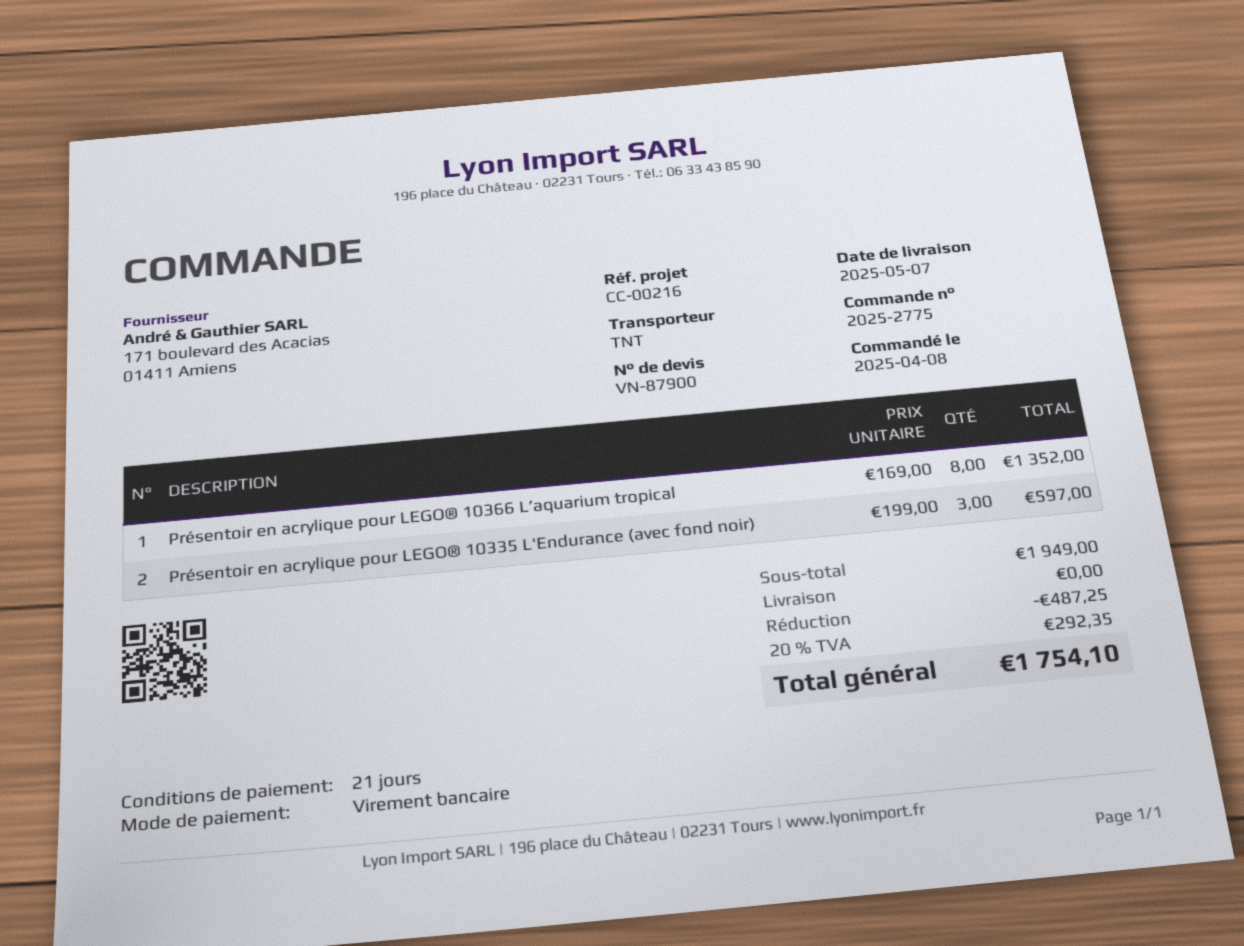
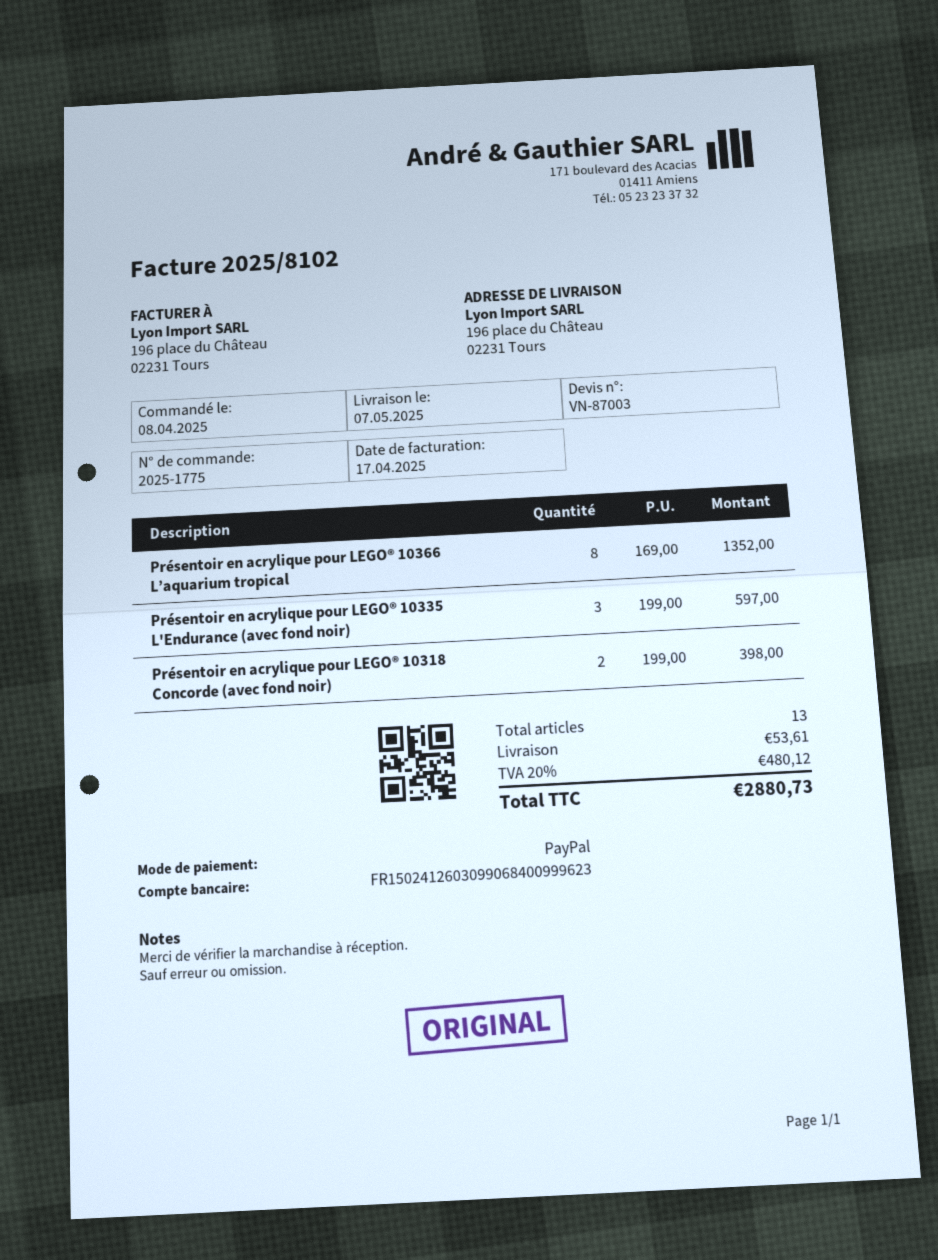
quote number: VN-87900 -> VN-87003
order number: 2025-2775 -> 2025-1775
payment method: bank transfer -> PayPal
Présentoir en acrylique pour LEGO® 10318 Concorde (avec fond noir): none -> 2 x 199.00 = 398.00
discount: 487.25 -> none
shipping: 0.00 -> 53.61
tax: 20% = 292.35 -> 20% = 480.12
total: 1754.10 -> 2880.73

